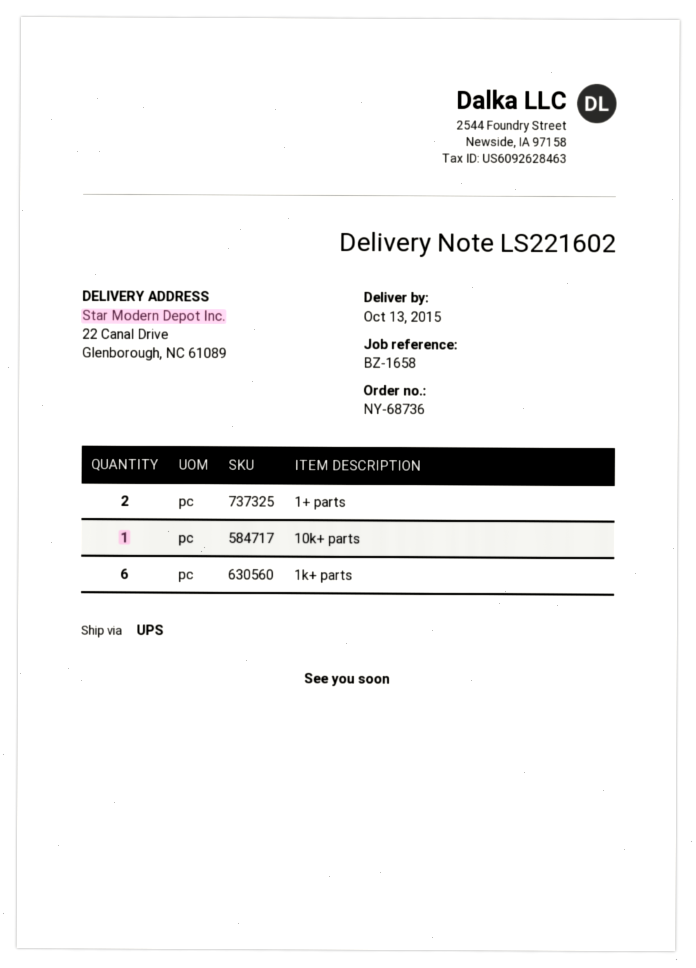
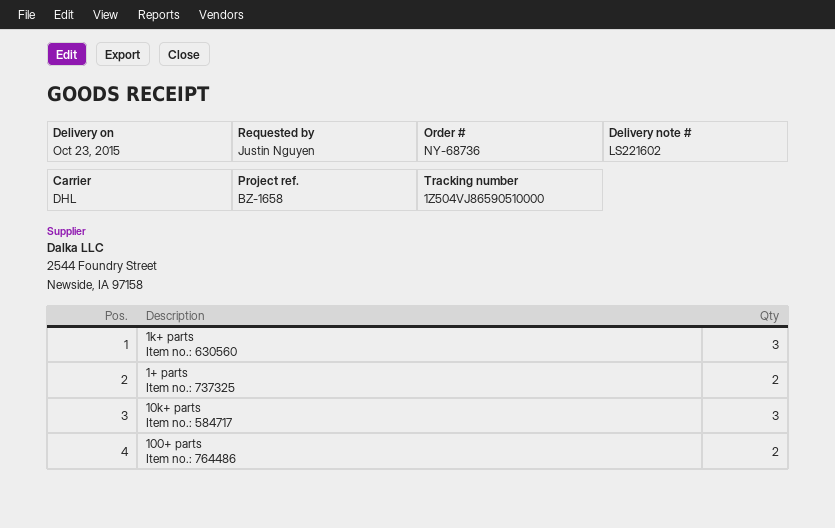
delivery date: 2015-10-13 -> 2015-10-23
shipping method: UPS -> DHL
10k+ parts: 1 -> 3
1k+ parts: 6 -> 3
100+ parts: none -> 2

